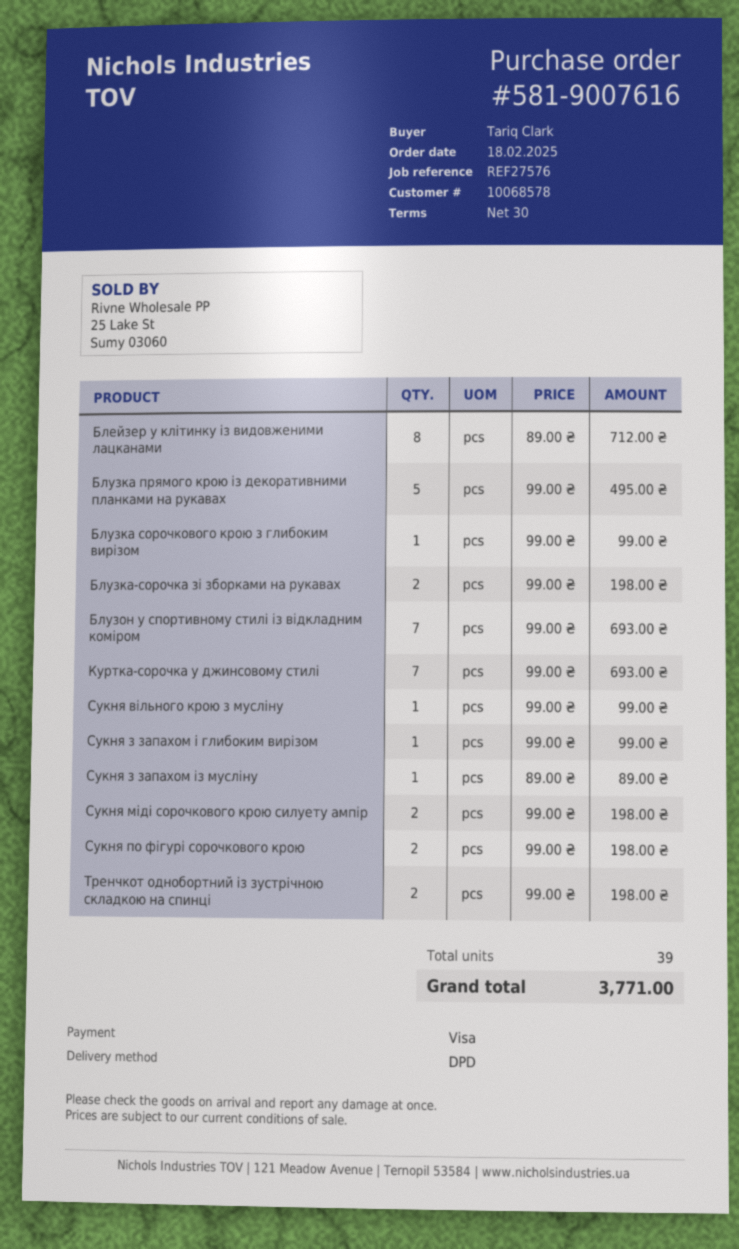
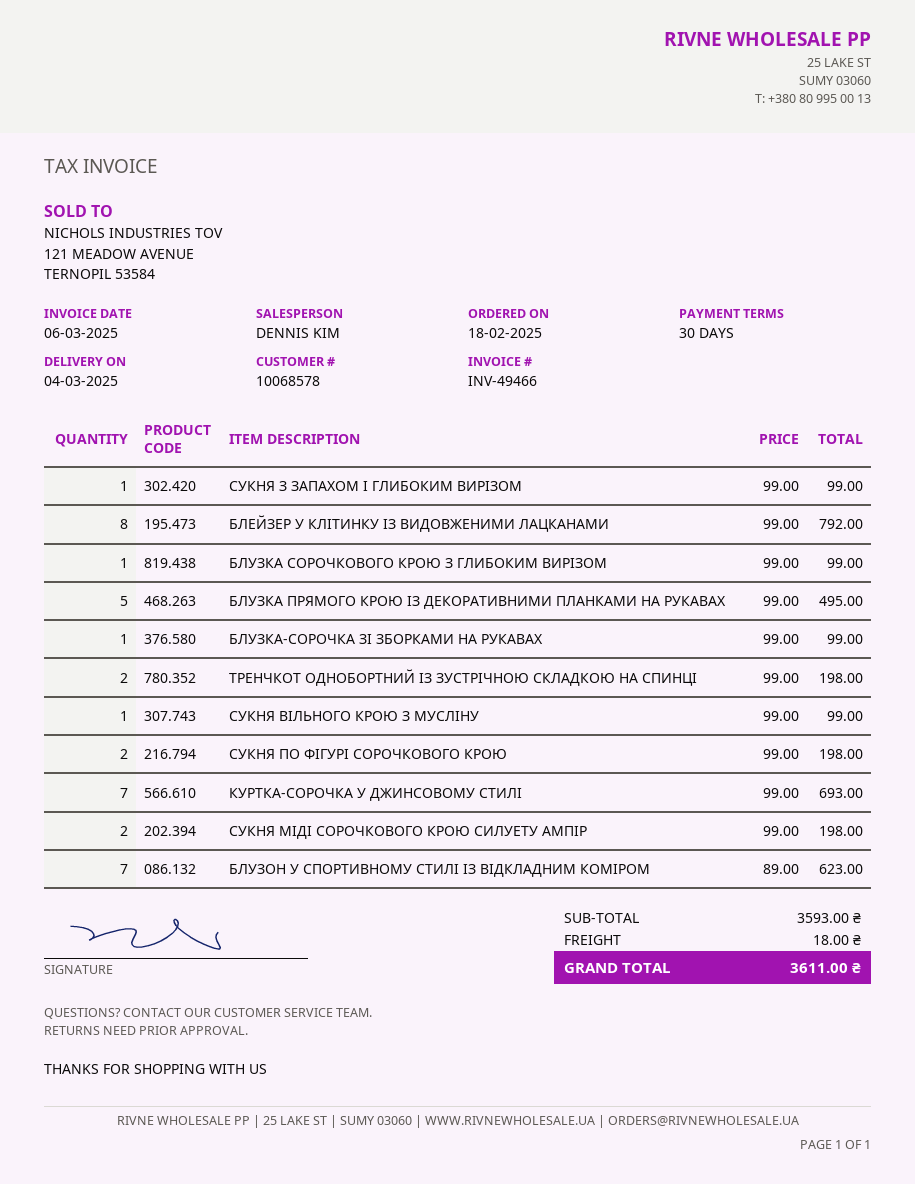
Блейзер у клітинку із видовженими лацканами: 8 x 89.00 = 712.00 -> 8 x 99.00 = 792.00
Блузка-сорочка зі зборками на рукавах: 2 x 99.00 = 198.00 -> 1 x 99.00 = 99.00
Блузон у спортивному стилі із відкладним коміром: 7 x 99.00 = 693.00 -> 7 x 89.00 = 623.00
Сукня з запахом із мусліну: 1 x 89.00 = 89.00 -> none
shipping: none -> 18.00
total: 3771.00 -> 3611.00

